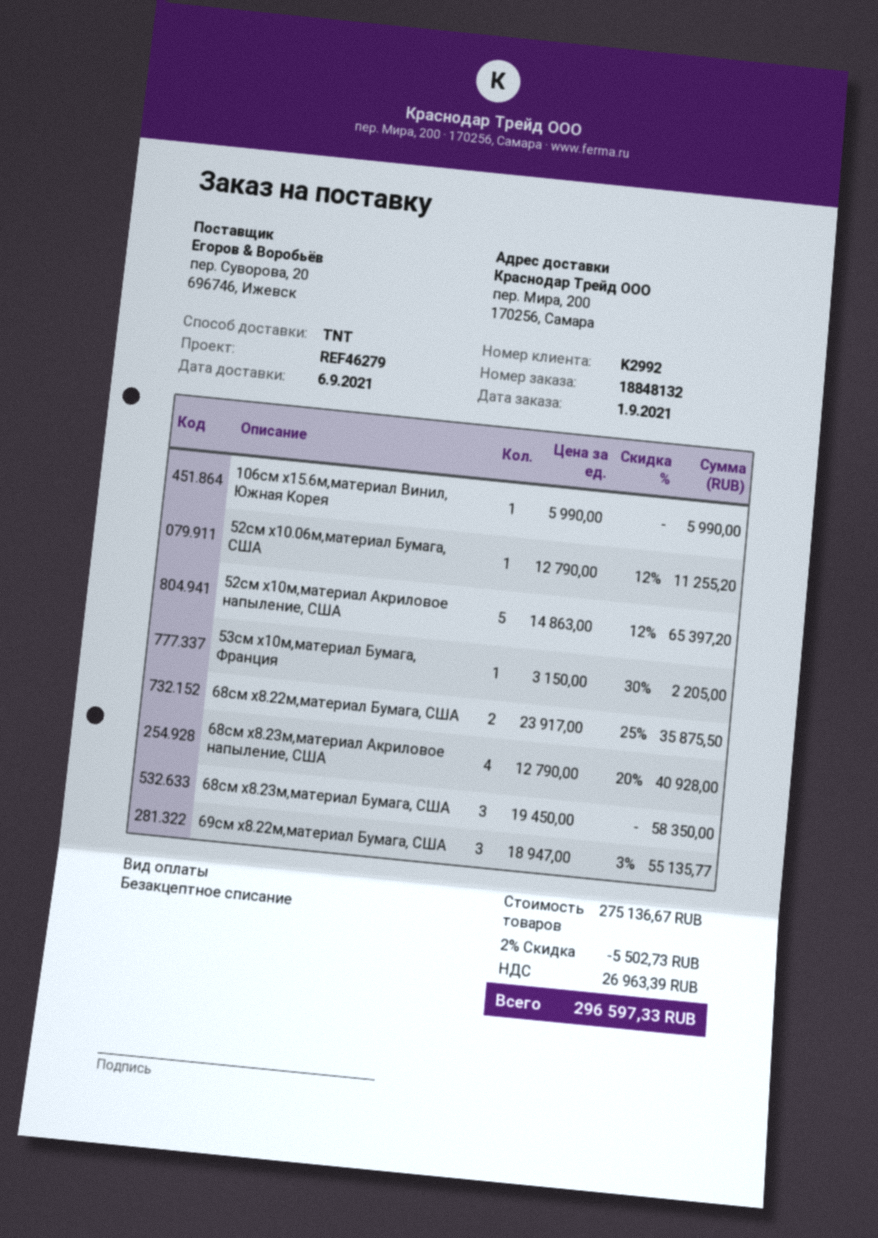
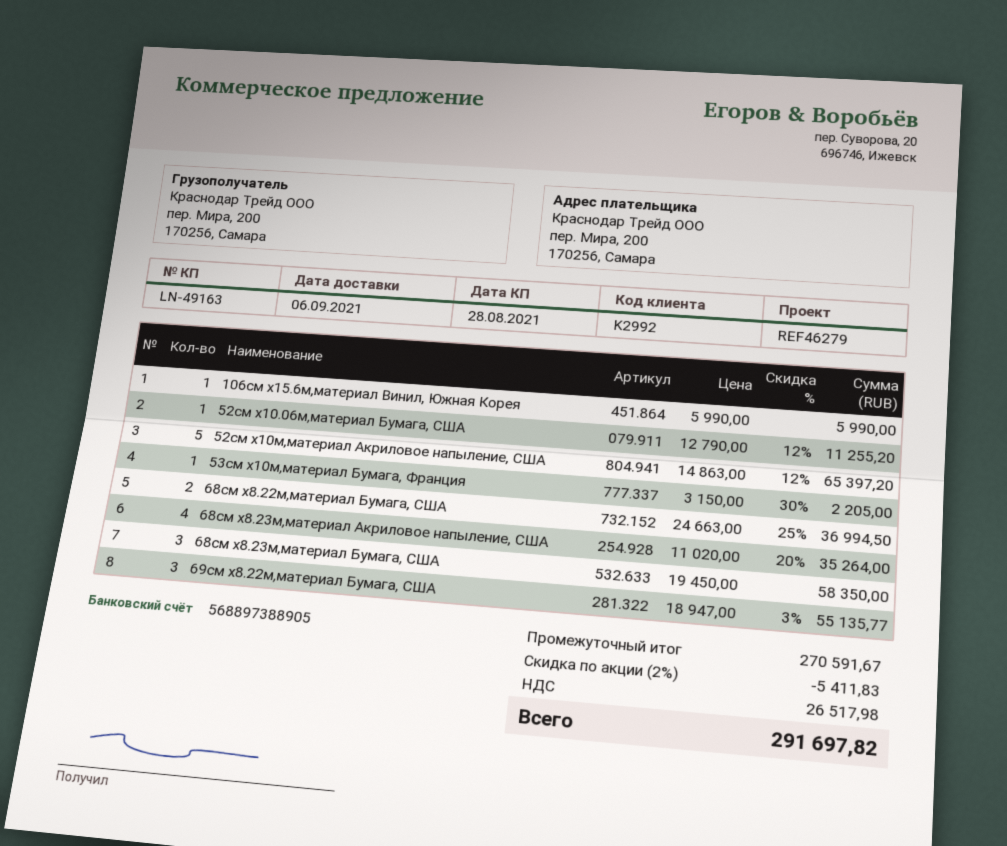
68см x8.22м,материал Бумага, США: 2 x 23917.00 - 25% = 35875.50 -> 2 x 24663.00 - 25% = 36994.50
68см x8.23м,материал Акриловое напыление, США: 4 x 12790.00 - 20% = 40928.00 -> 4 x 11020.00 - 20% = 35264.00
subtotal: 275136.67 -> 270591.67
discount: 2% = 5502.73 -> 2% = 5411.83
tax: 26963.39 -> 26517.98
total: 296597.33 -> 291697.82

